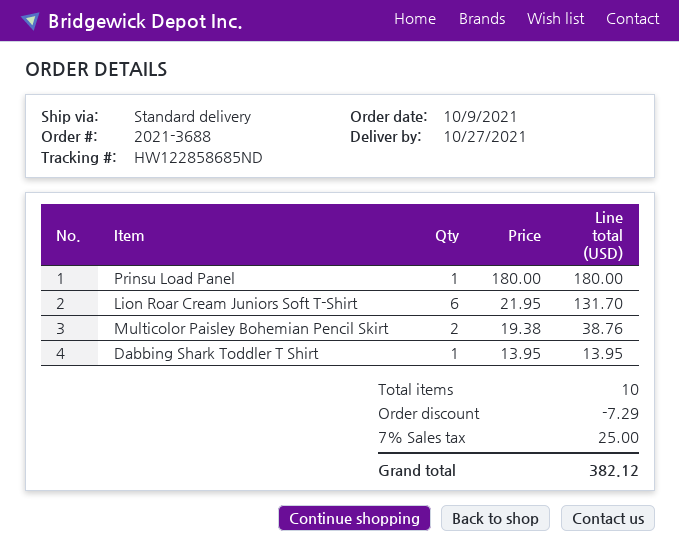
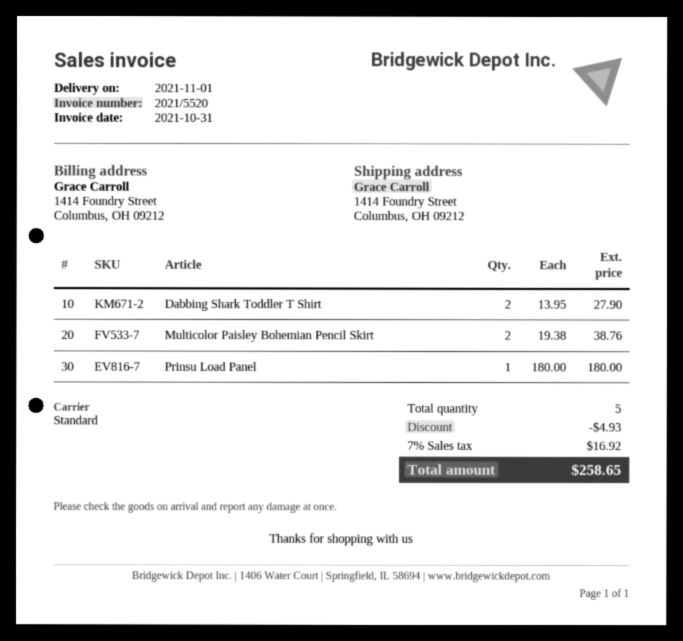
delivery date: 2021-10-27 -> 2021-11-01
Lion Roar Cream Juniors Soft T-Shirt: 6 x 21.95 = 131.70 -> none
Dabbing Shark Toddler T Shirt: 1 x 13.95 = 13.95 -> 2 x 13.95 = 27.90
total quantity: 10 -> 5
discount: 7.29 -> 4.93
tax: 7% = 25.00 -> 7% = 16.92
total: 382.12 -> 258.65

